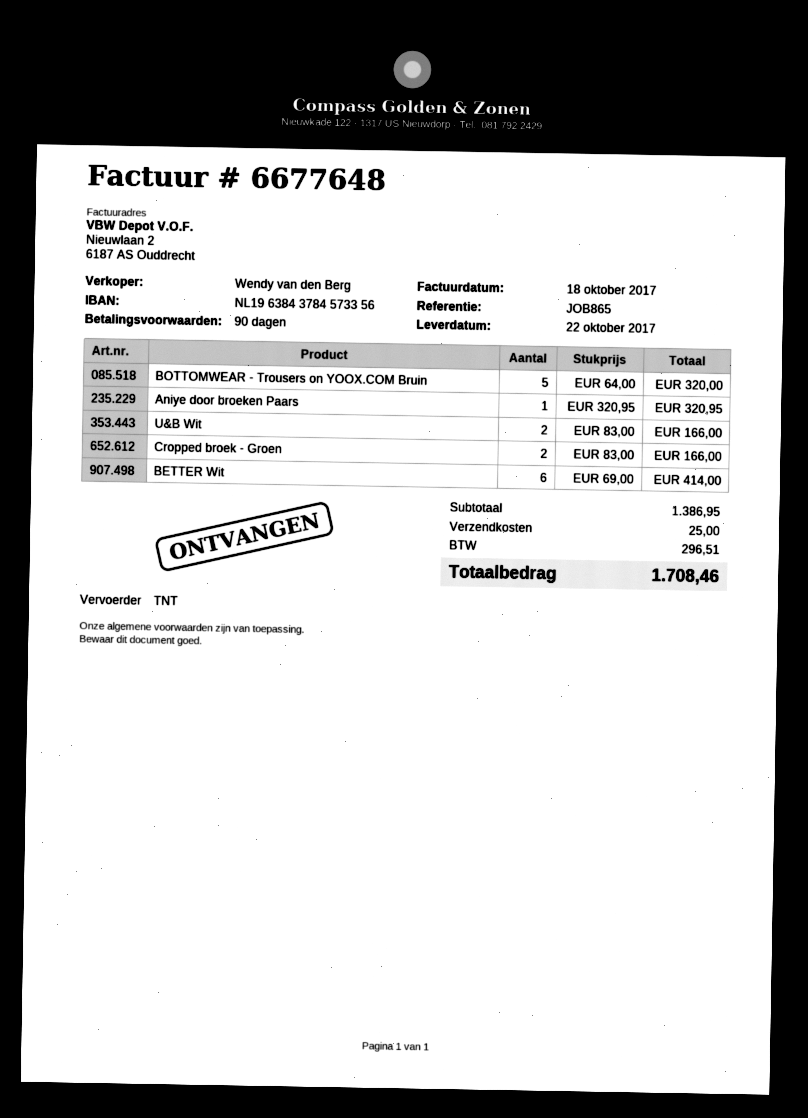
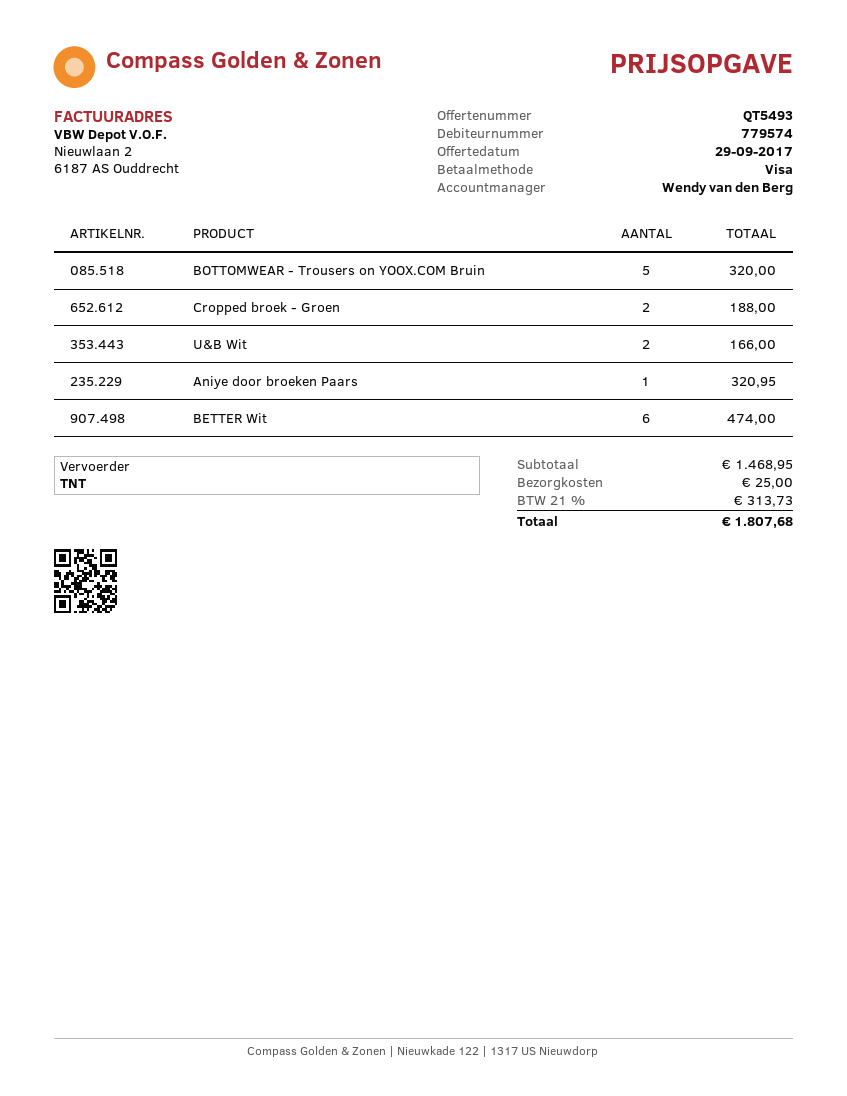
Cropped broek - Groen: 2 for 166.00 -> 2 for 188.00
BETTER Wit: 6 for 414.00 -> 6 for 474.00
subtotal: 1386.95 -> 1468.95
tax: 296.51 -> 313.73
total: 1708.46 -> 1807.68

